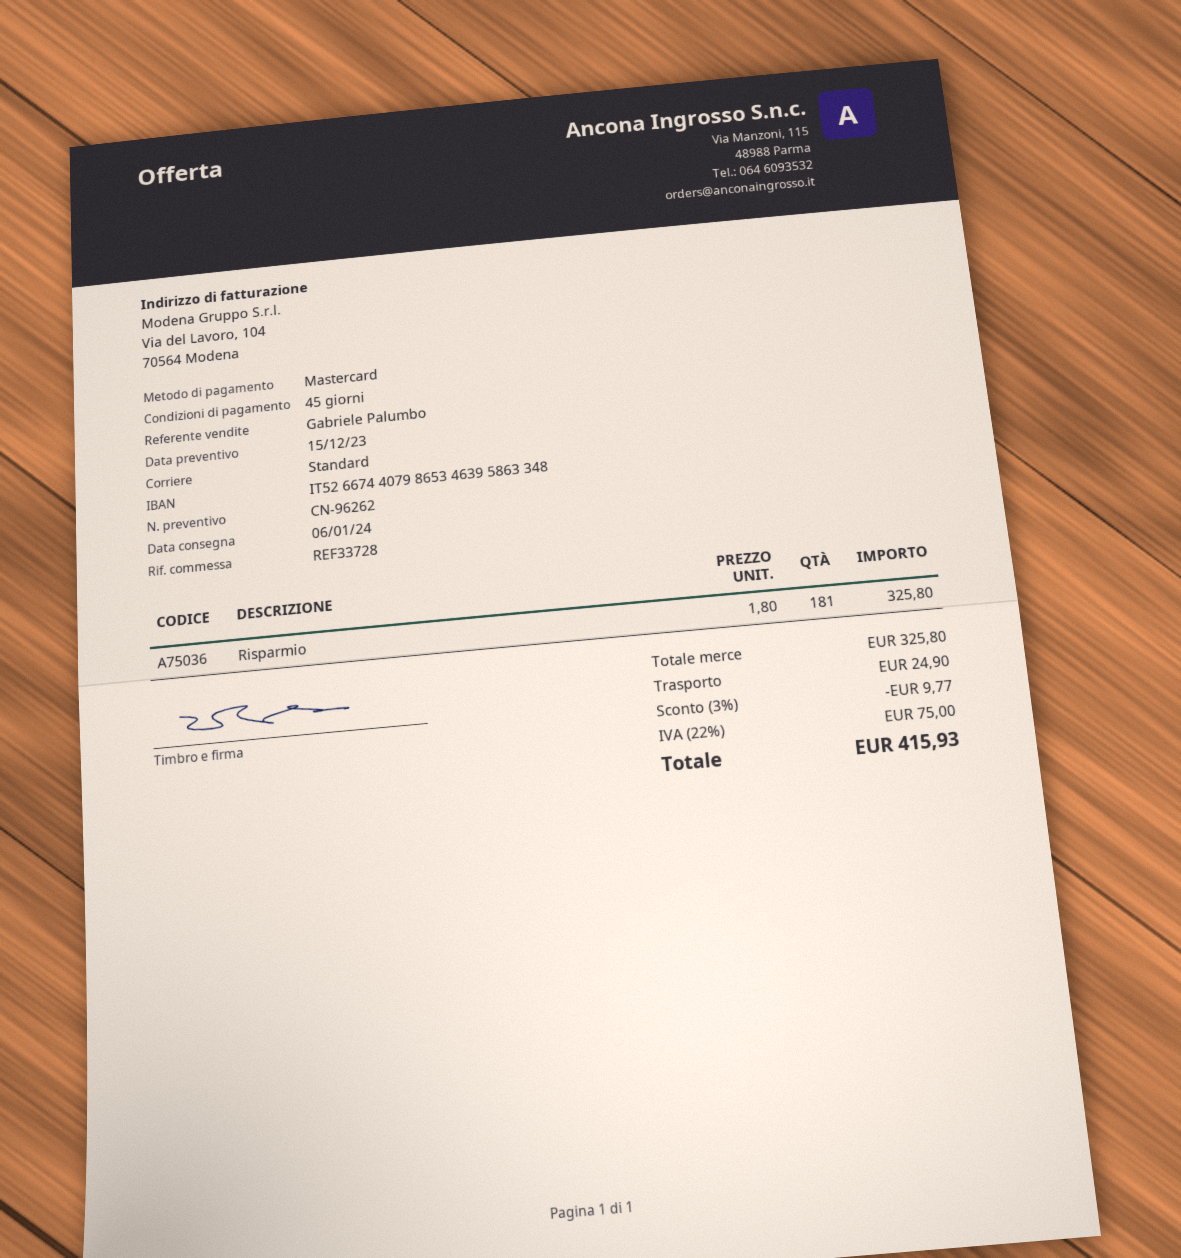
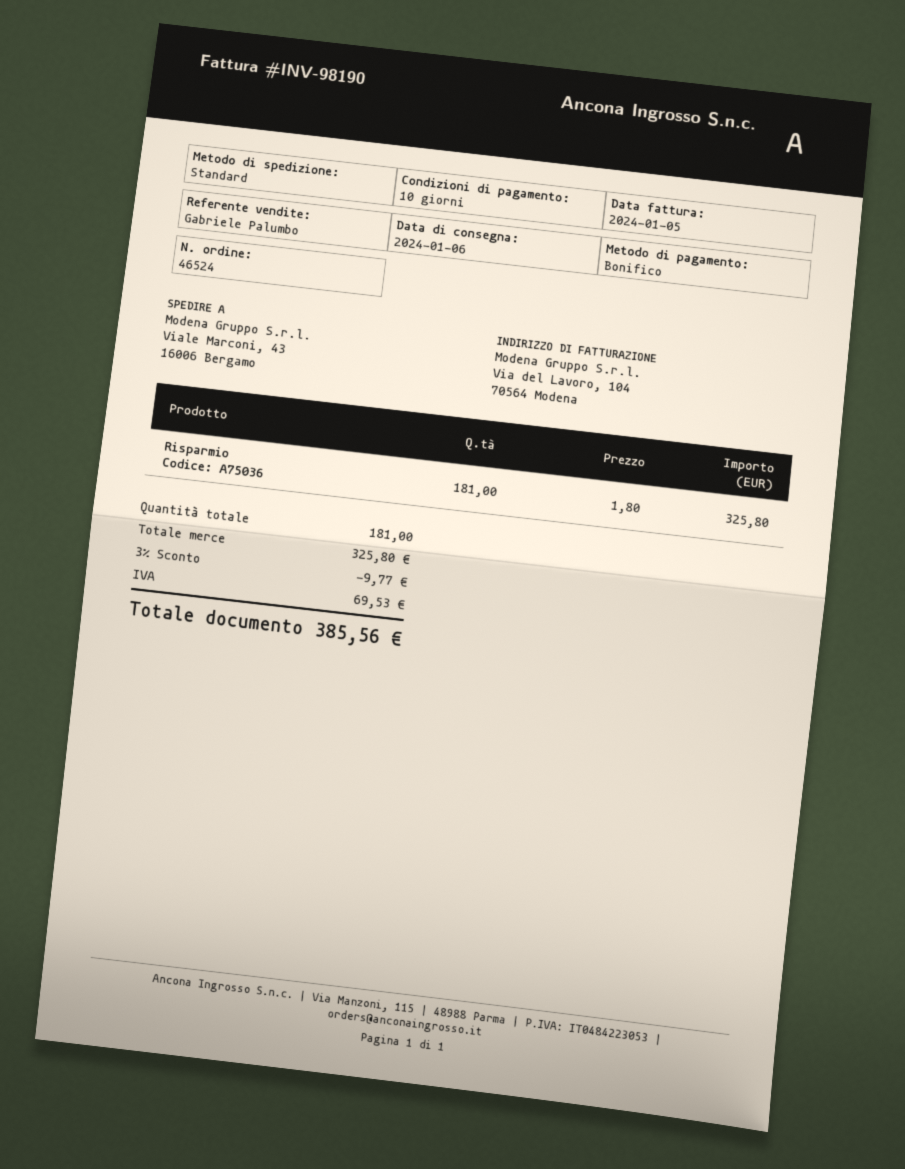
payment terms: 45 days -> 10 days
payment method: Mastercard -> bank transfer
shipping: 24.90 -> none
tax: 75.00 -> 69.53
total: 415.93 -> 385.56

